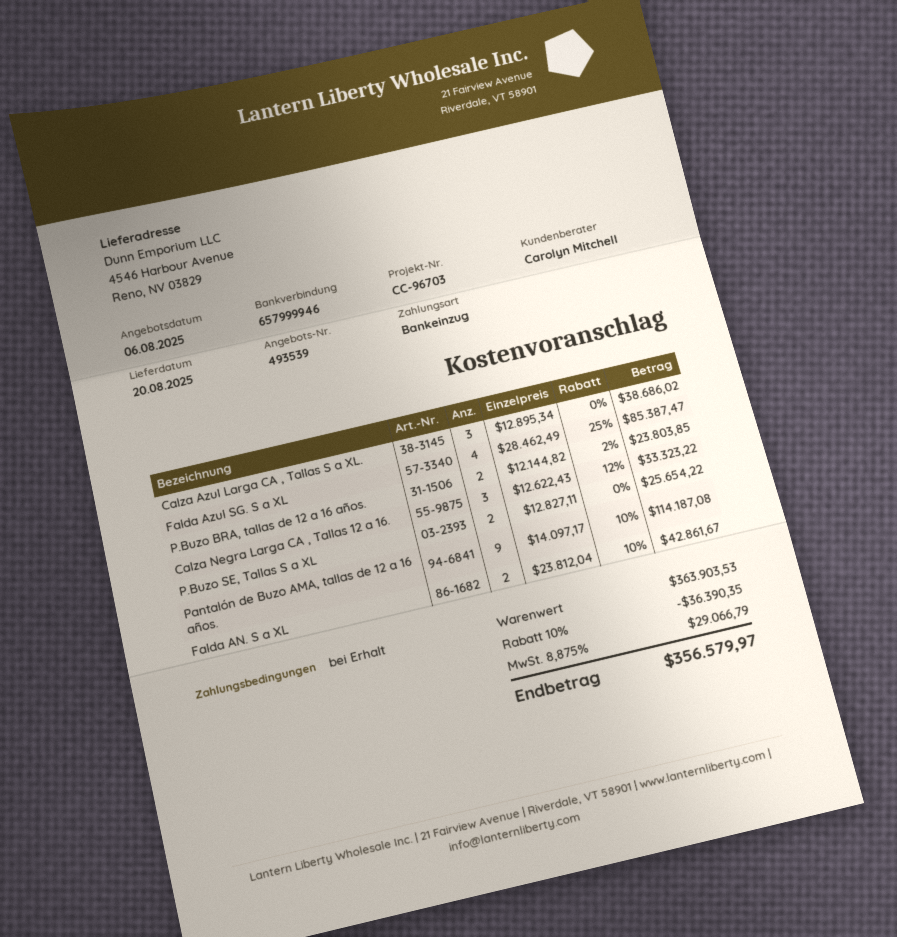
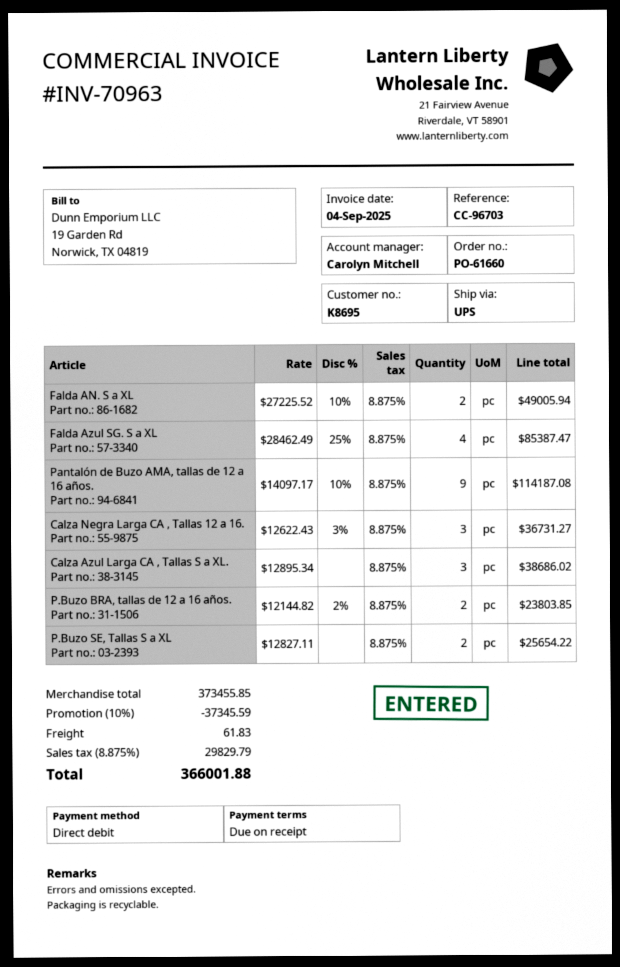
Calza Negra Larga CA , Tallas 12 a 16.: 3 x 12622.43 - 12% = 33323.22 -> 3 x 12622.43 - 3% = 36731.27
Falda AN. S a XL: 2 x 23812.04 - 10% = 42861.67 -> 2 x 27225.52 - 10% = 49005.94
subtotal: 363903.53 -> 373455.85
discount: 10% = 36390.35 -> 10% = 37345.59
shipping: none -> 61.83
tax: 8.875% = 29066.79 -> 8.875% = 29829.79
total: 356579.97 -> 366001.88

